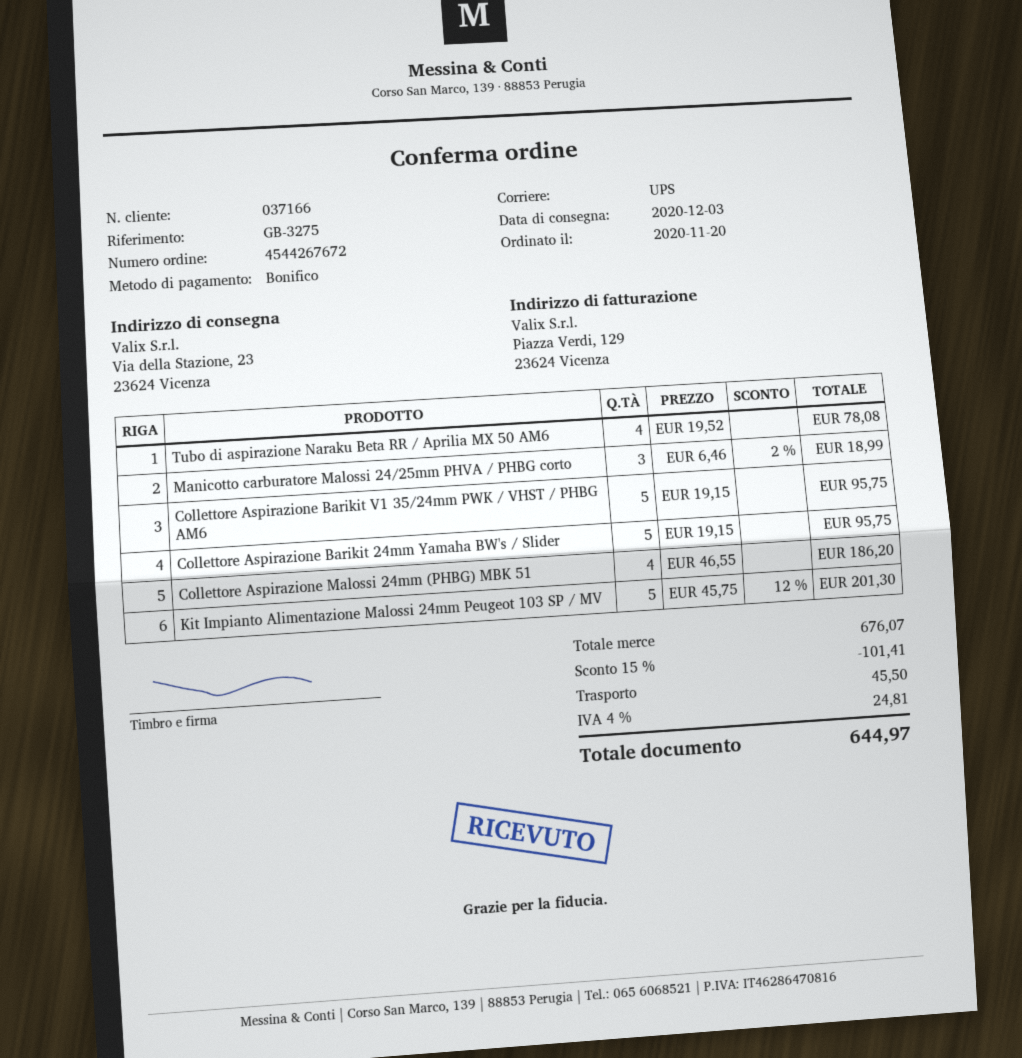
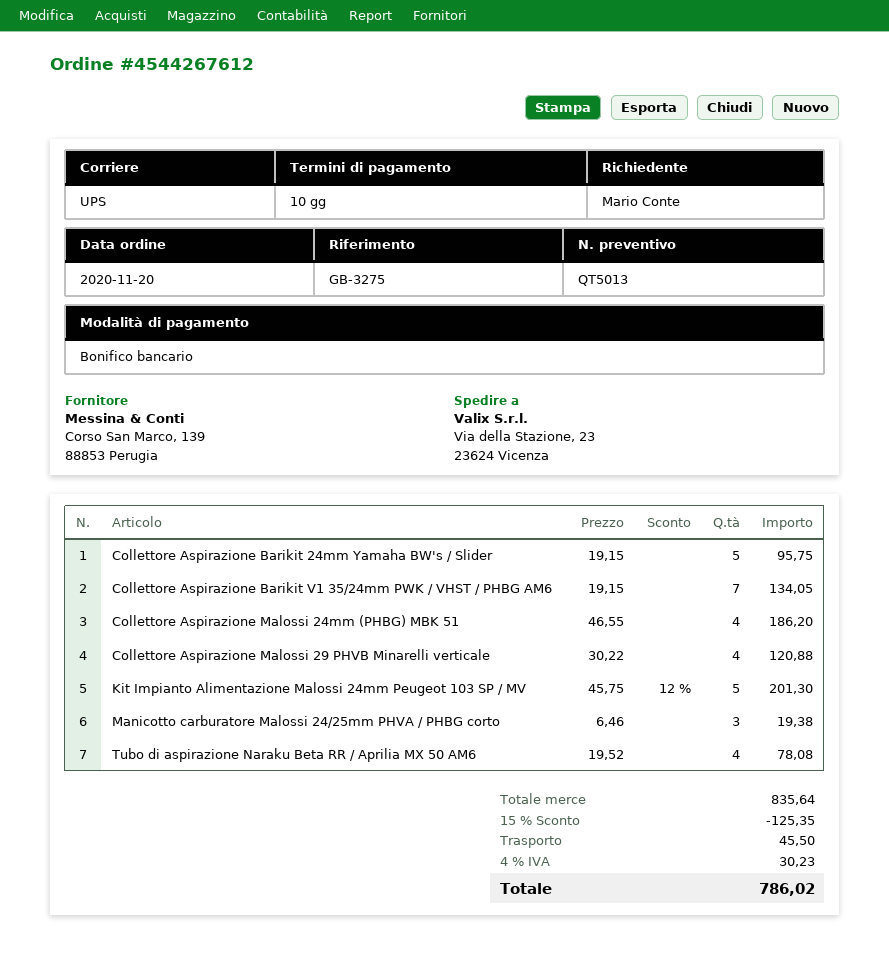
order number: 4544267672 -> 4544267612
Manicotto carburatore Malossi 24/25mm PHVA / PHBG corto: 3 x 6.46 - 2% = 18.99 -> 3 x 6.46 = 19.38
Collettore Aspirazione Barikit V1 35/24mm PWK / VHST / PHBG AM6: 5 x 19.15 = 95.75 -> 7 x 19.15 = 134.05
Collettore Aspirazione Malossi 29 PHVB Minarelli verticale: none -> 4 x 30.22 = 120.88
subtotal: 676.07 -> 835.64
discount: 15% = 101.41 -> 15% = 125.35
tax: 4% = 24.81 -> 4% = 30.23
total: 644.97 -> 786.02

